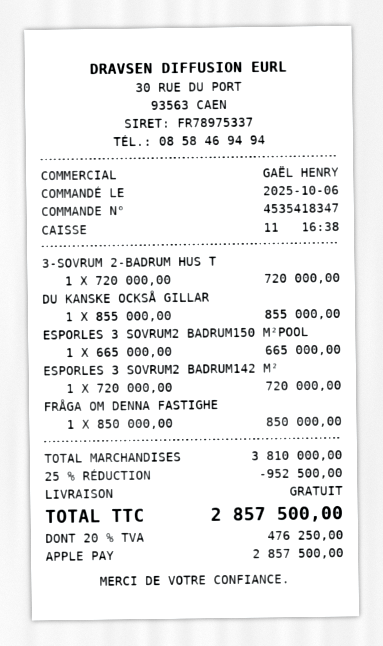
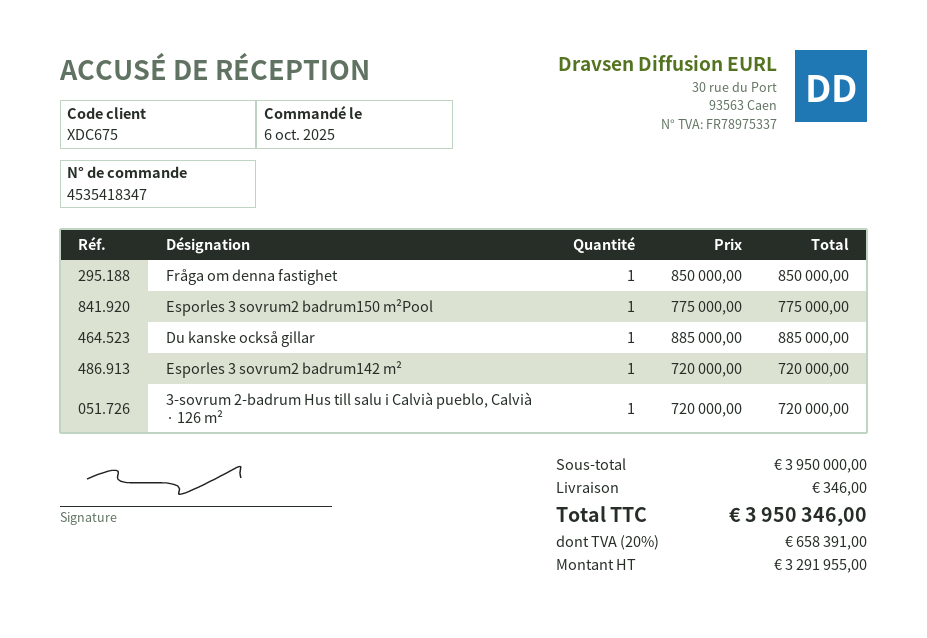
DU KANSKE OCKSÅ GILLAR: 1 x 855000.00 = 855000.00 -> 1 x 885000.00 = 885000.00
ESPORLES 3 SOVRUM2 BADRUM150 M²POOL: 1 x 665000.00 = 665000.00 -> 1 x 775000.00 = 775000.00
subtotal: 3810000.00 -> 3950000.00
discount: 25% = 952500.00 -> none
shipping: 0.00 -> 346.00
tax: 20% = 476250.00 -> 20% = 658391.00
total: 2857500.00 -> 3950346.00

